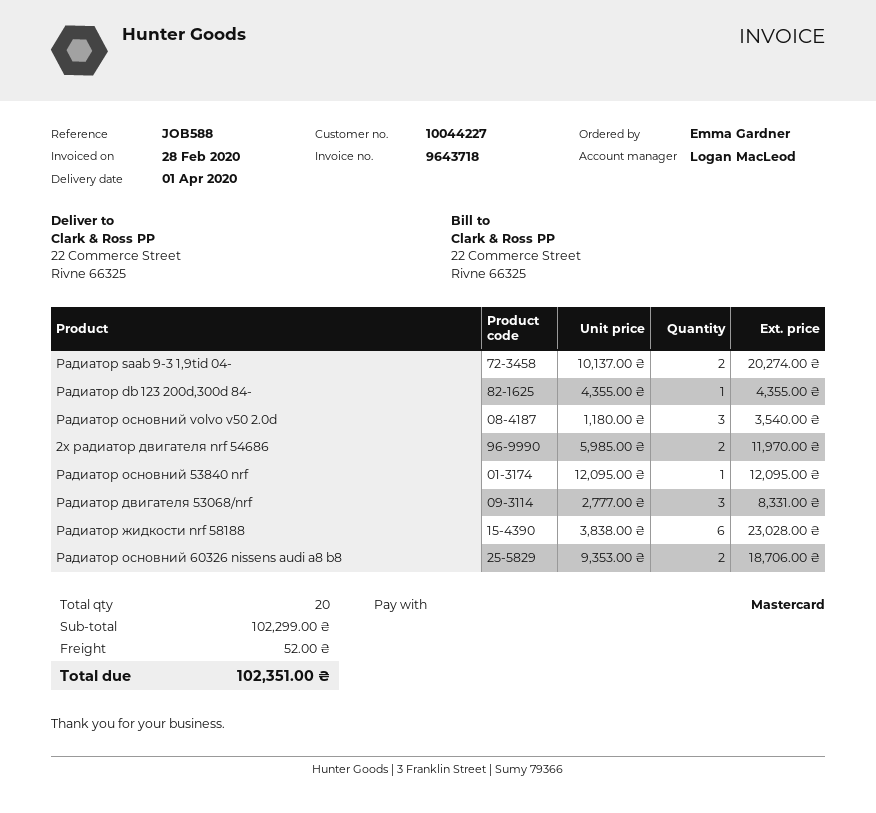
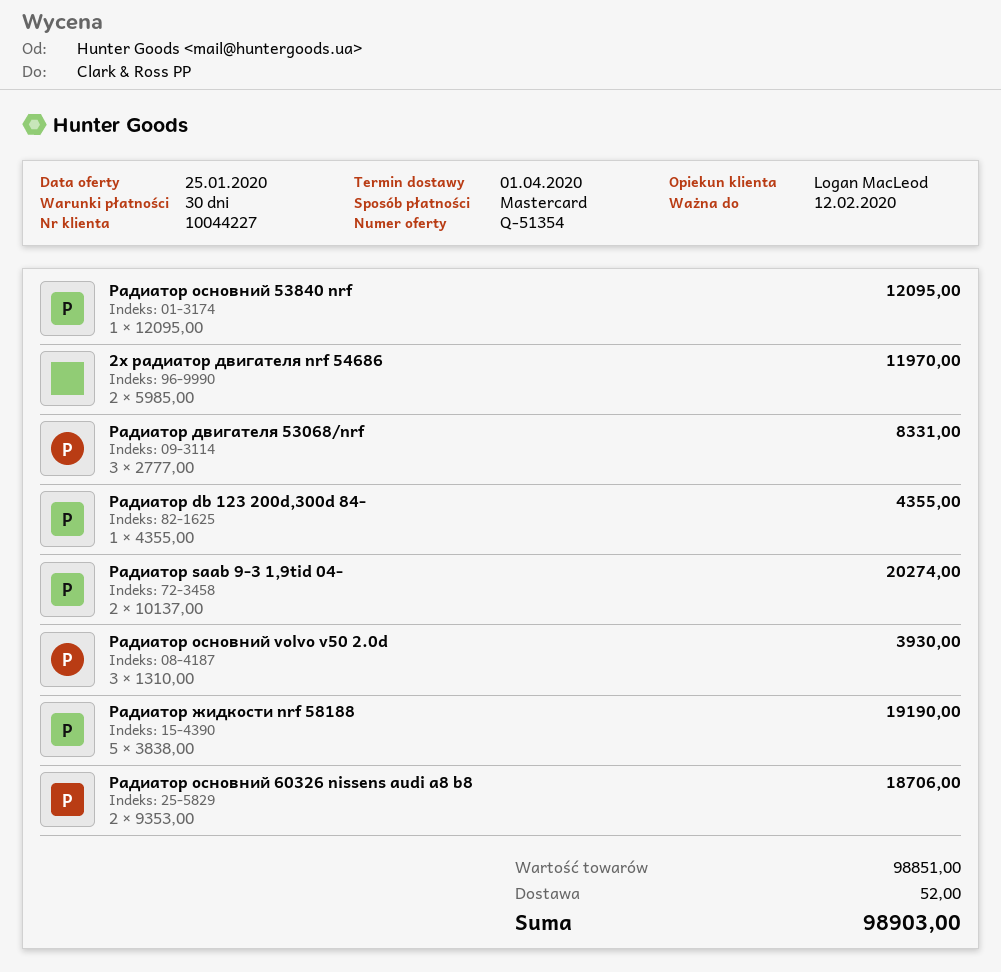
Радиатор основний volvo v50 2.0d: 3 x 1180.00 = 3540.00 -> 3 x 1310.00 = 3930.00
Радиатор жидкости nrf 58188: 6 x 3838.00 = 23028.00 -> 5 x 3838.00 = 19190.00
subtotal: 102299.00 -> 98851.00
total: 102351.00 -> 98903.00

